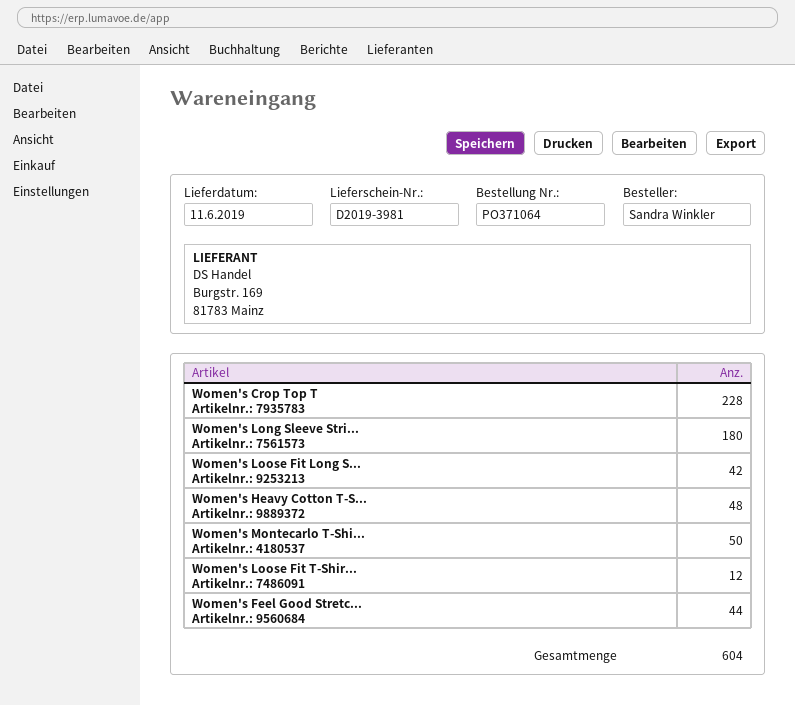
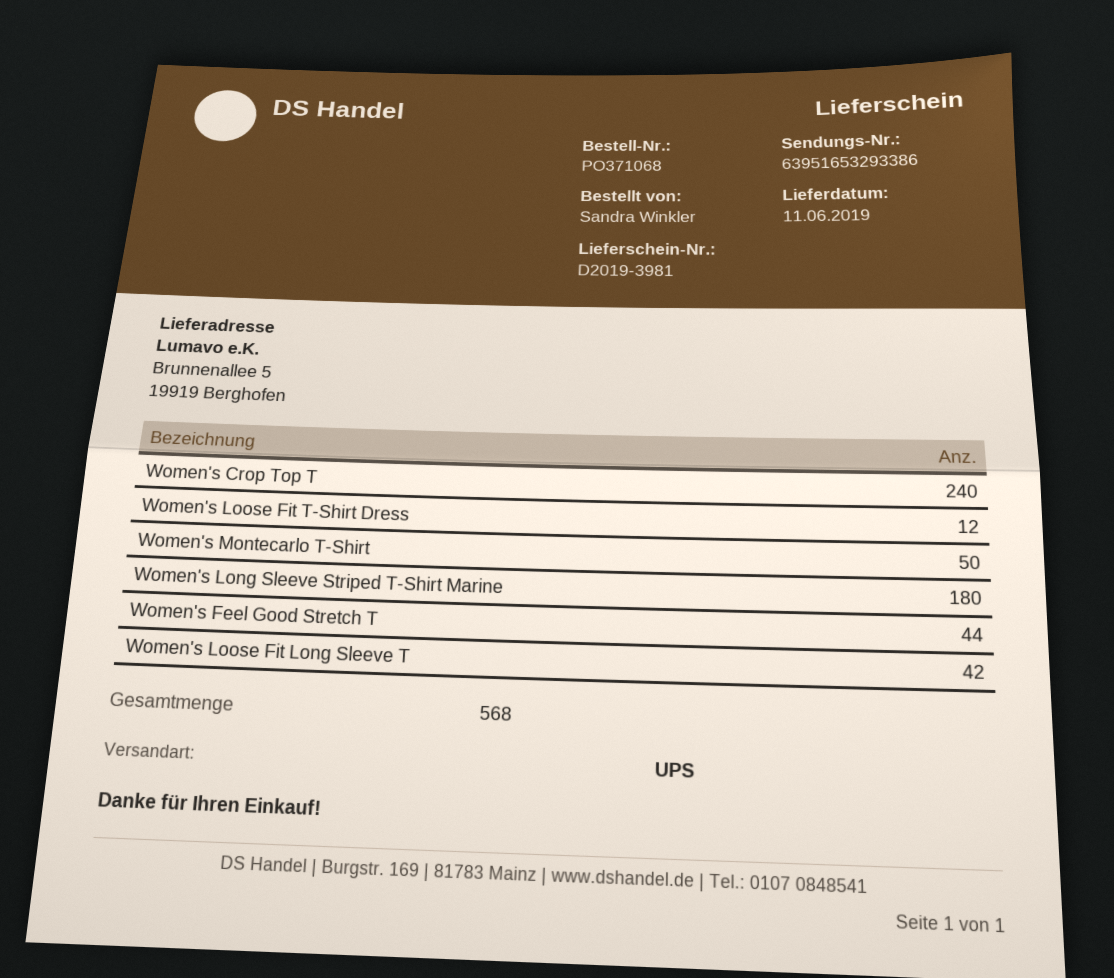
order number: PO371064 -> PO371068
Women's Crop Top T: 228 -> 240
Women's Heavy Cotton T-S...: 48 -> none
total quantity: 604 -> 568

